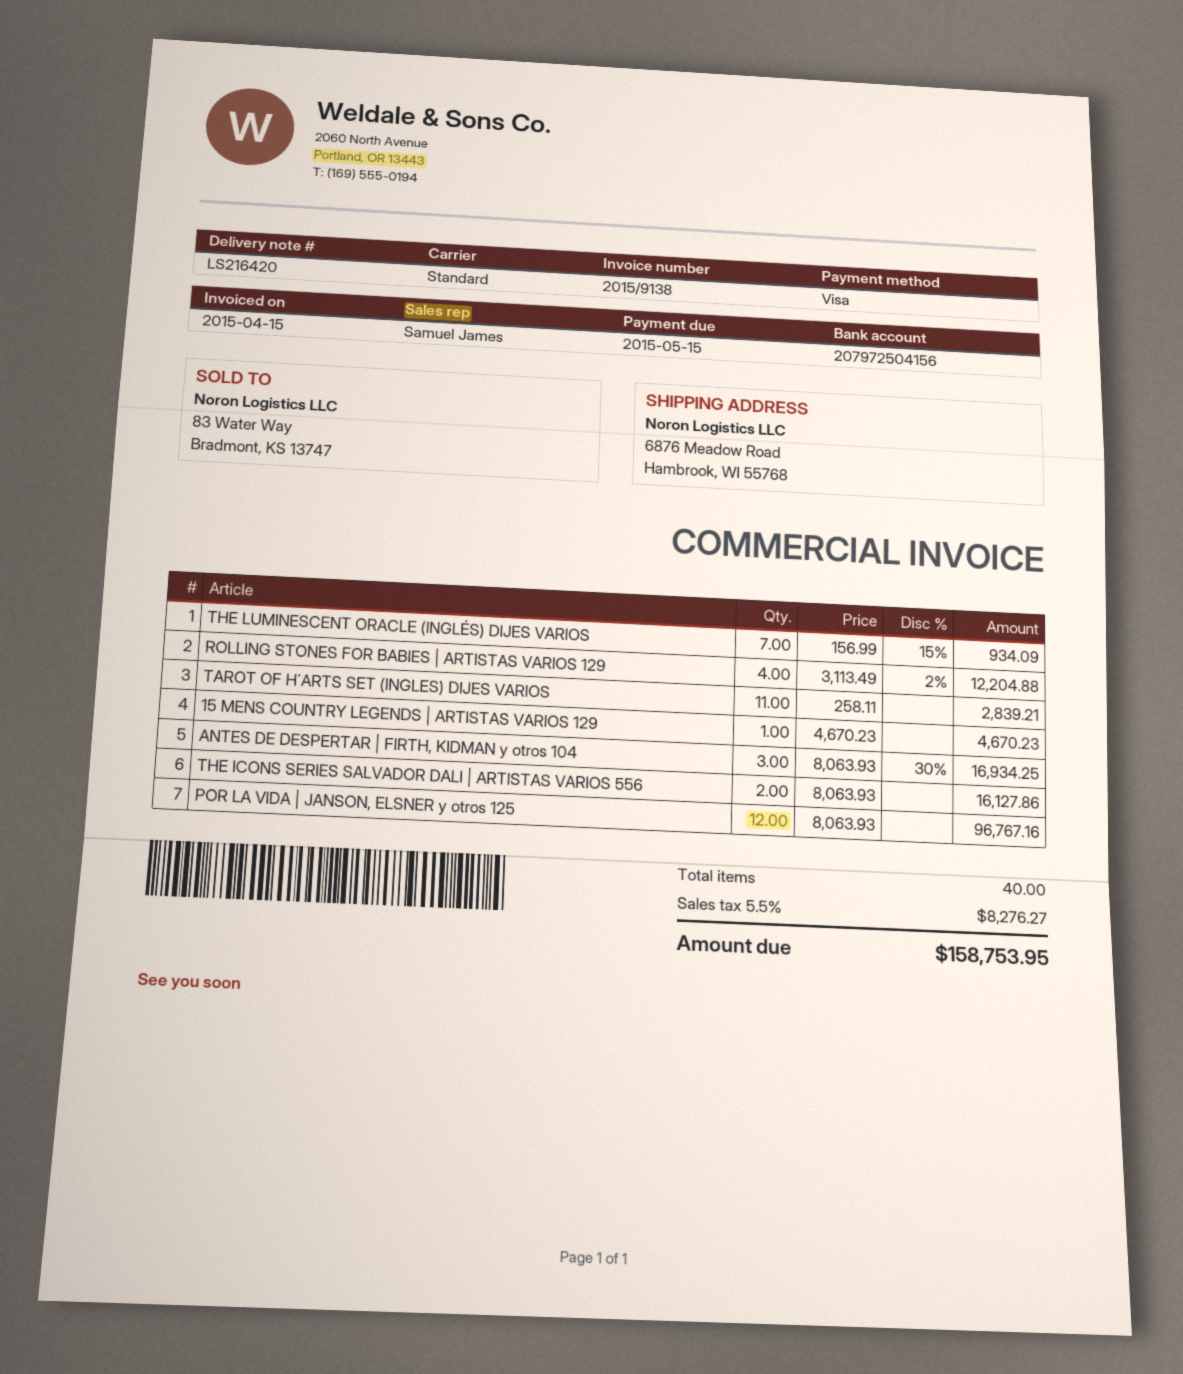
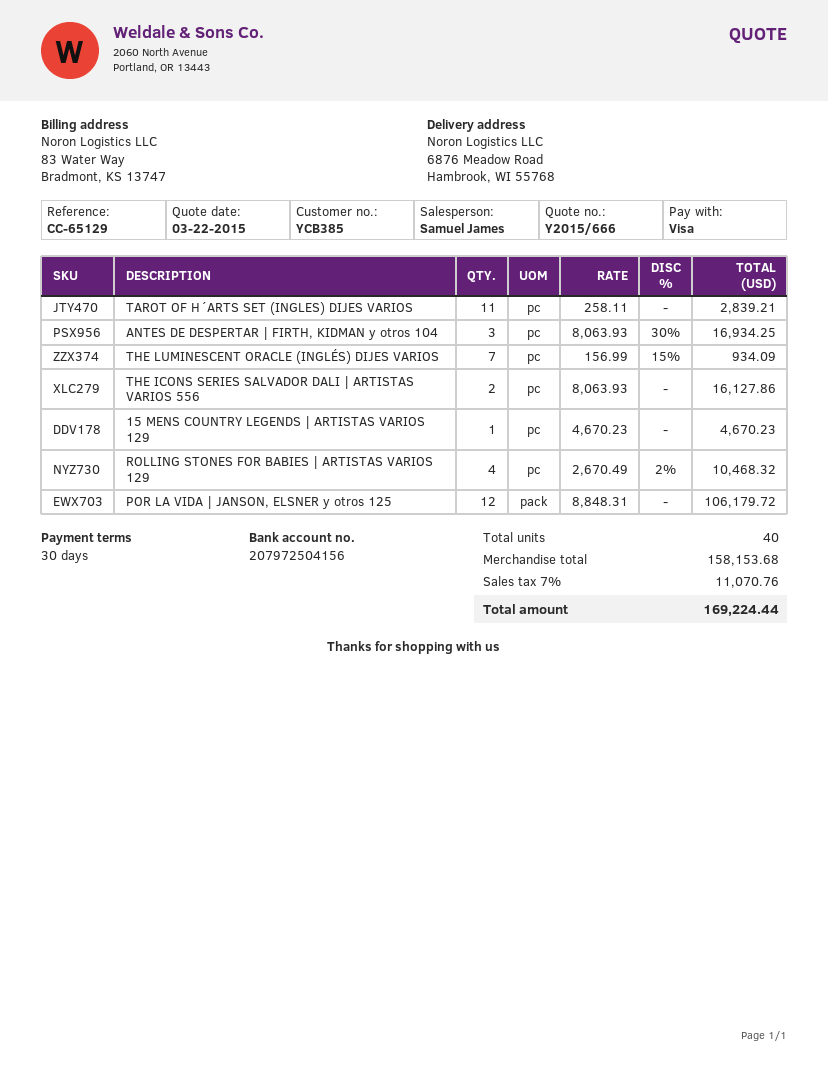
ROLLING STONES FOR BABIES | ARTISTAS VARIOS 129: 4 x 3113.49 - 2% = 12204.88 -> 4 x 2670.49 - 2% = 10468.32
POR LA VIDA | JANSON, ELSNER y otros 125: 12 x 8063.93 = 96767.16 -> 12 x 8848.31 = 106179.72
tax: 5.5% = 8276.27 -> 7% = 11070.76
total: 158753.95 -> 169224.44

